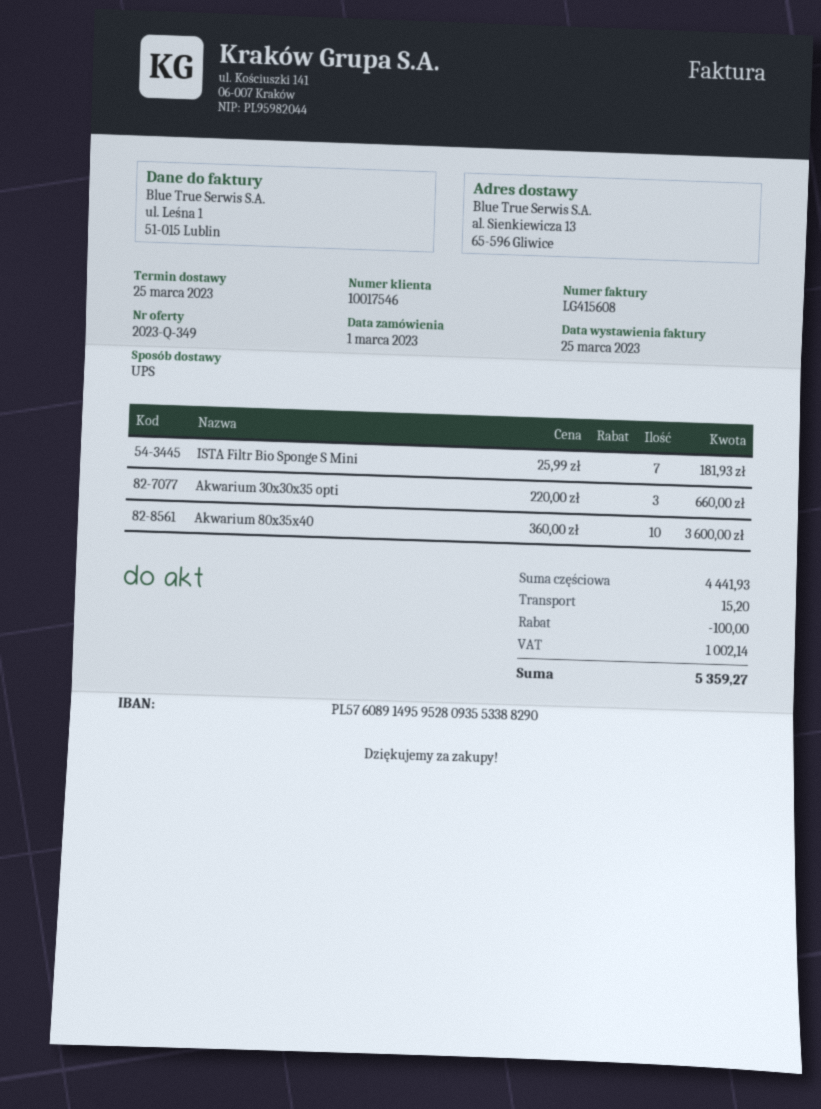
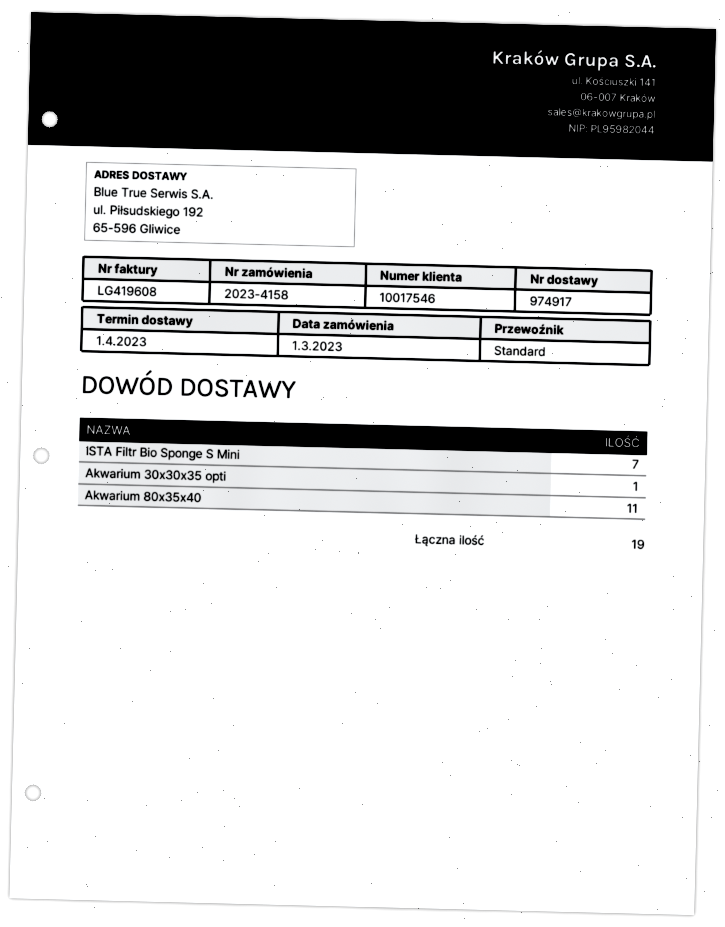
delivery date: 2023-03-25 -> 2023-04-01
invoice number: LG415608 -> LG419608
shipping method: UPS -> standard
ship to: al. Sienkiewicza 13, 65-596 Gliwice -> ul. Piłsudskiego 192, 65-596 Gliwice
Akwarium 30x30x35 opti: 3 -> 1
Akwarium 80x35x40: 10 -> 11

